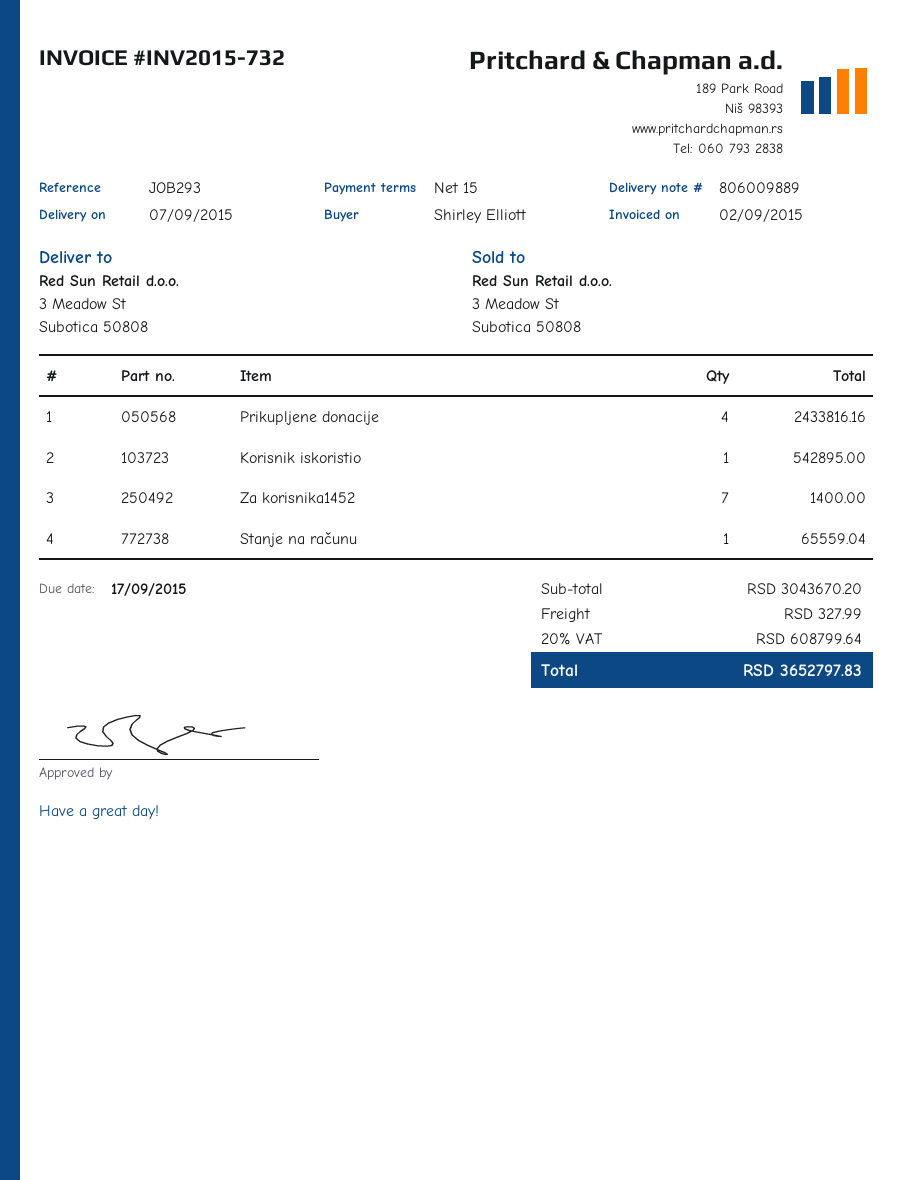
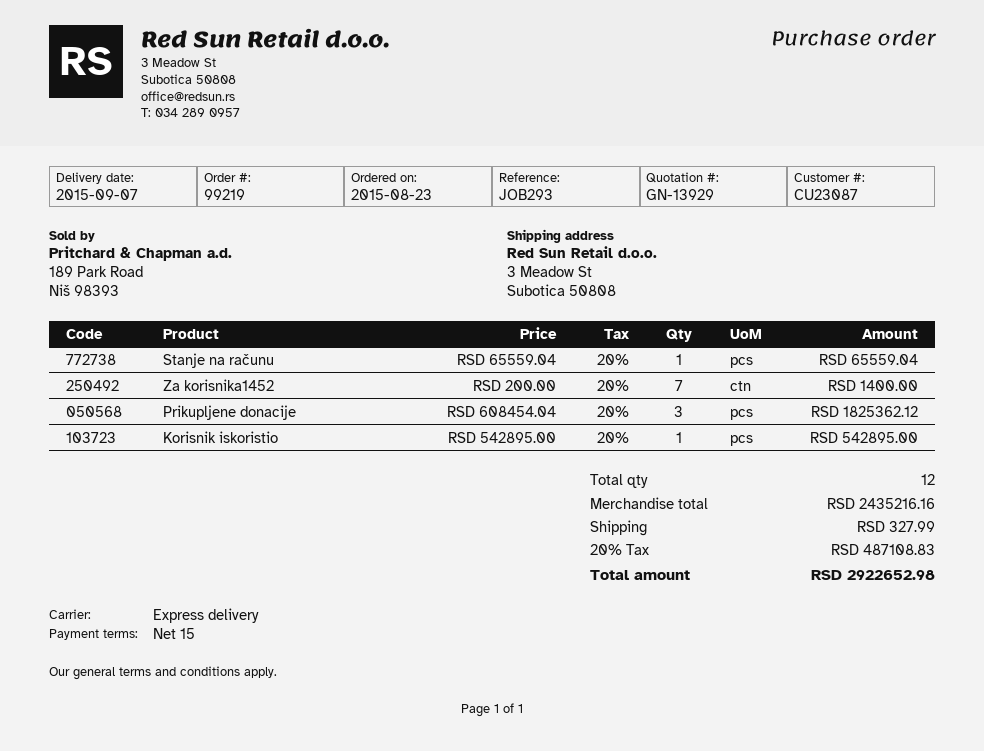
Prikupljene donacije: 4 for 2433816.16 -> 3 for 1825362.12
subtotal: 3043670.20 -> 2435216.16
tax: 20% = 608799.64 -> 20% = 487108.83
total: 3652797.83 -> 2922652.98

